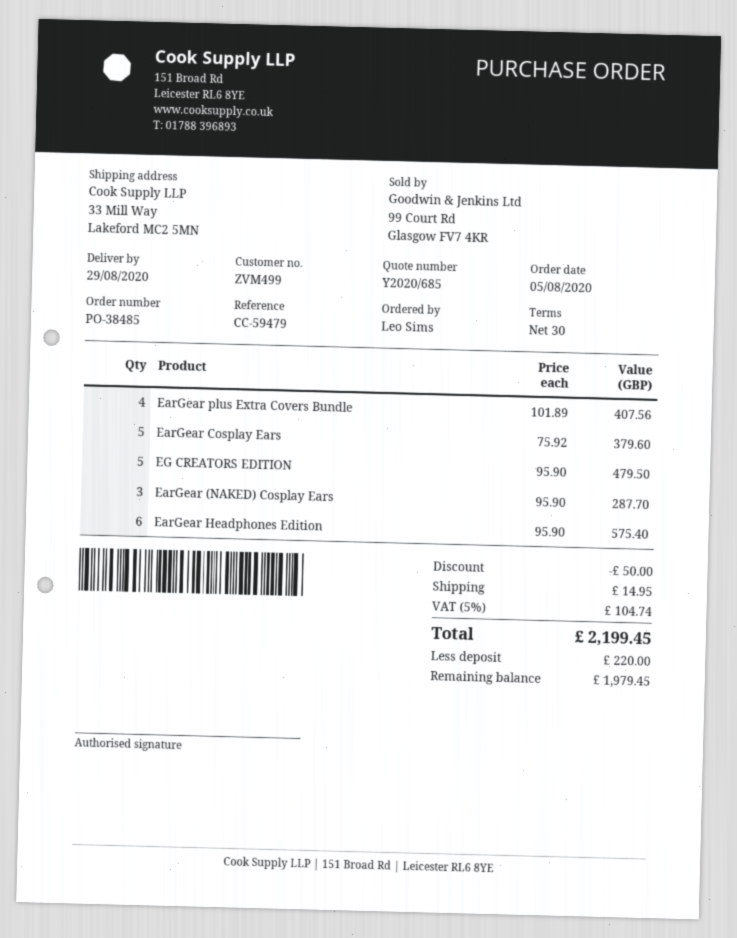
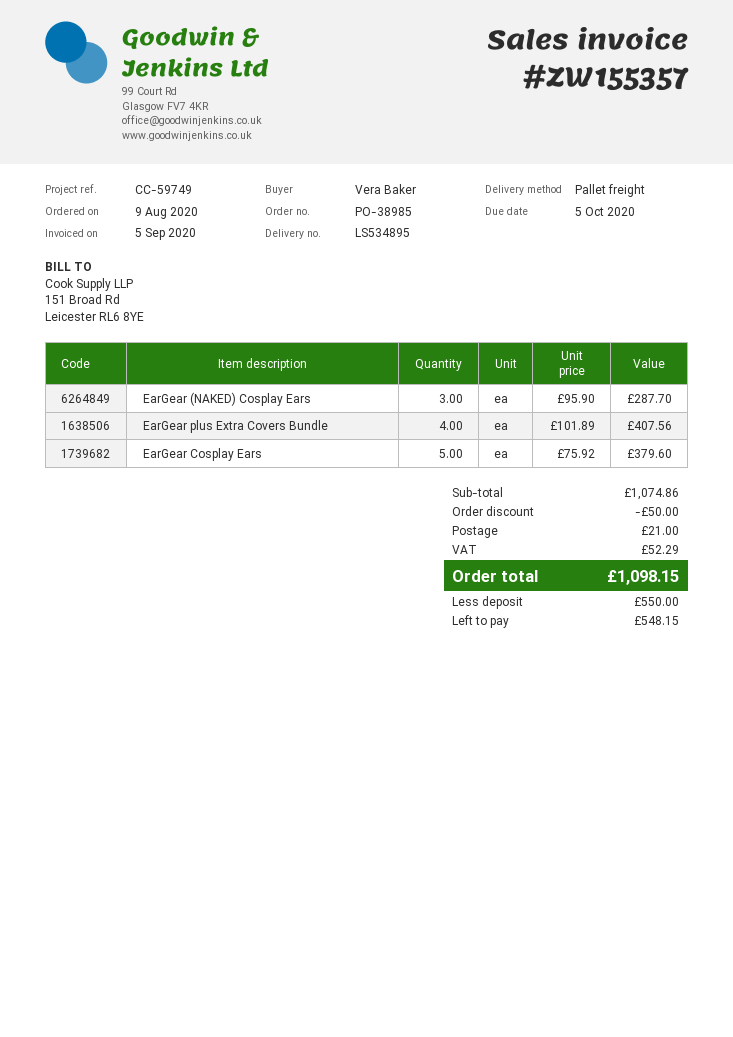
order number: PO-38485 -> PO-38985
order date: 2020-08-05 -> 2020-08-09
reference: CC-59479 -> CC-59749
ordered by: Leo Sims -> Vera Baker
EG CREATORS EDITION: 5 x 95.90 = 479.50 -> none
EarGear Headphones Edition: 6 x 95.90 = 575.40 -> none
shipping: 14.95 -> 21.00
tax: 104.74 -> 52.29
total: 2199.45 -> 1098.15
deposit: 220.00 -> 550.00
balance: 1979.45 -> 548.15

